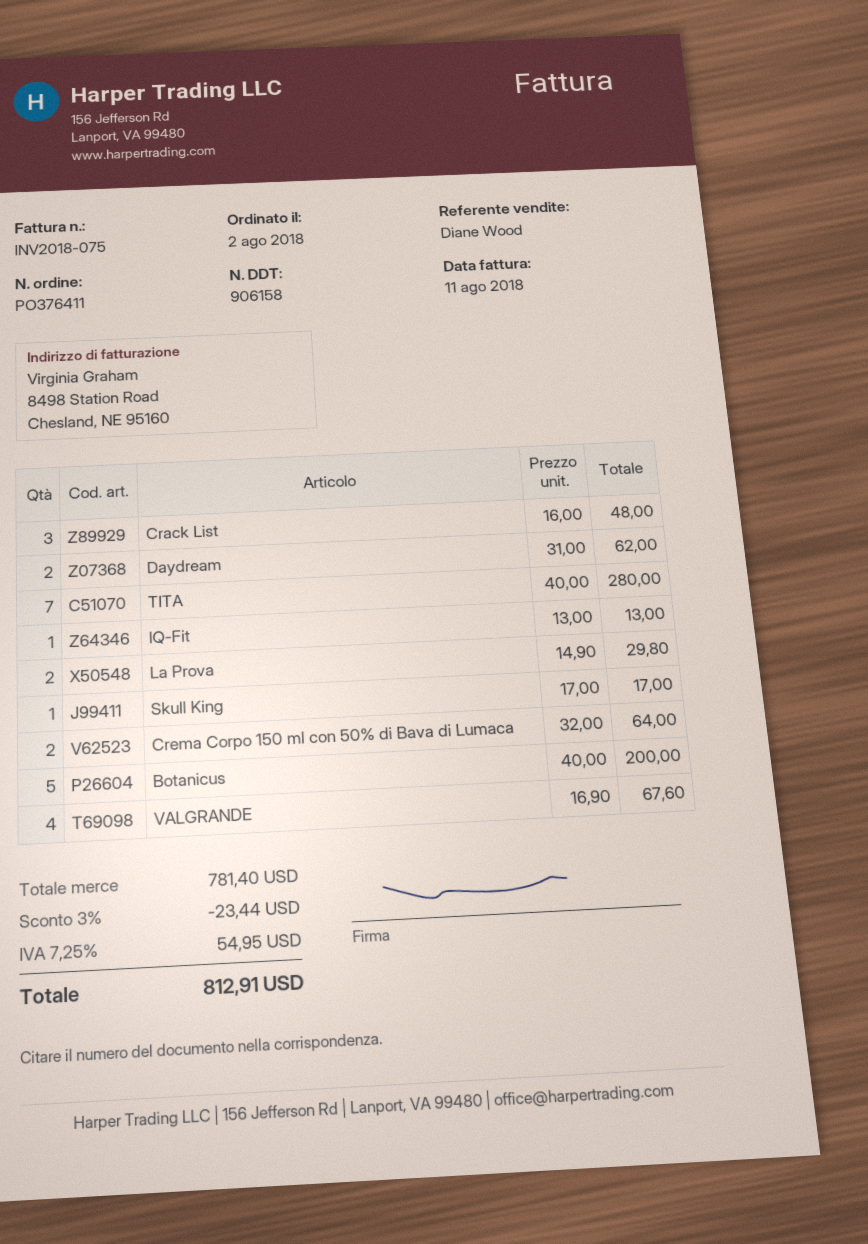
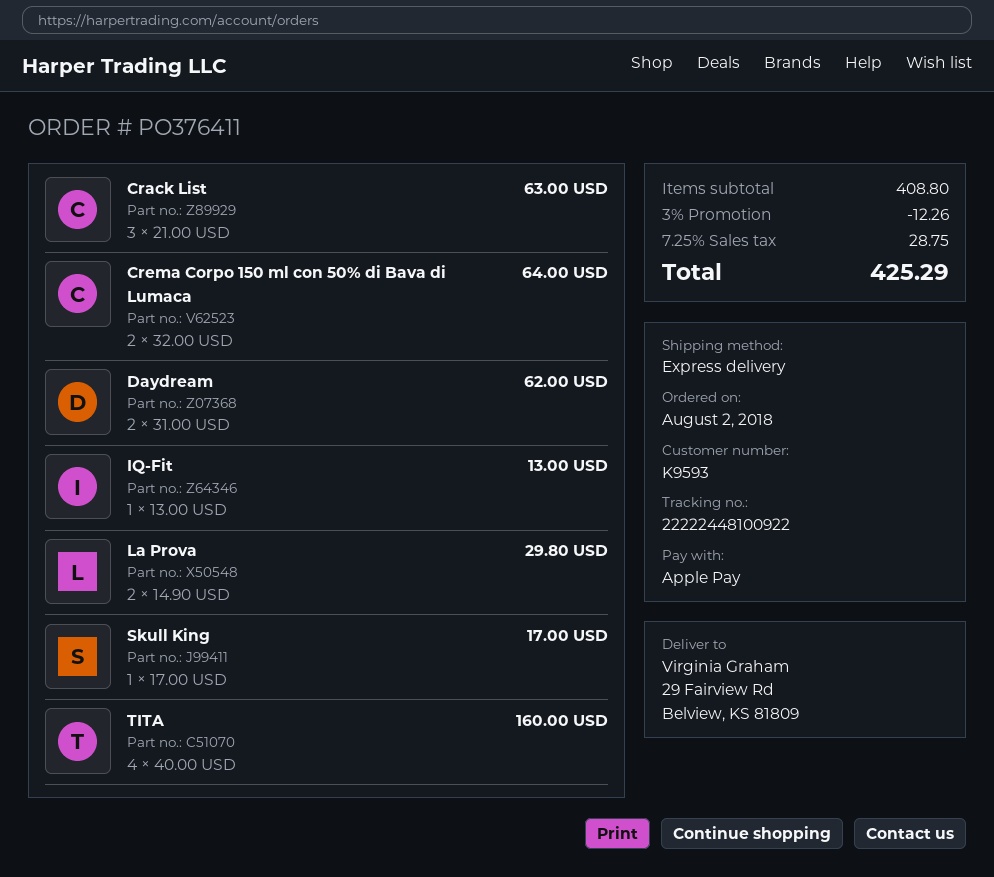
Crack List: 3 x 16.00 = 48.00 -> 3 x 21.00 = 63.00
TITA: 7 x 40.00 = 280.00 -> 4 x 40.00 = 160.00
Botanicus: 5 x 40.00 = 200.00 -> none
VALGRANDE: 4 x 16.90 = 67.60 -> none
subtotal: 781.40 -> 408.80
discount: 3% = 23.44 -> 3% = 12.26
tax: 7.25% = 54.95 -> 7.25% = 28.75
total: 812.91 -> 425.29

